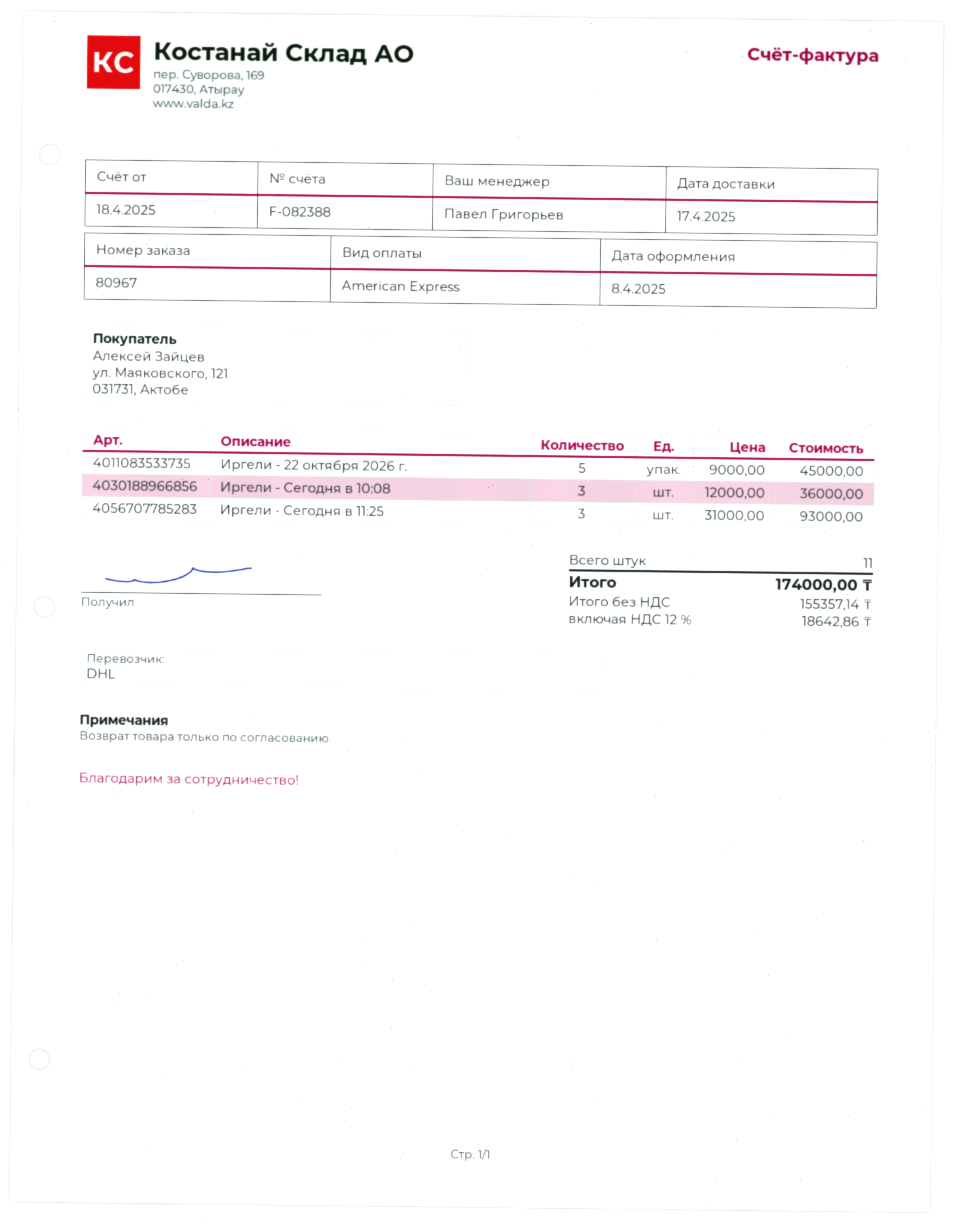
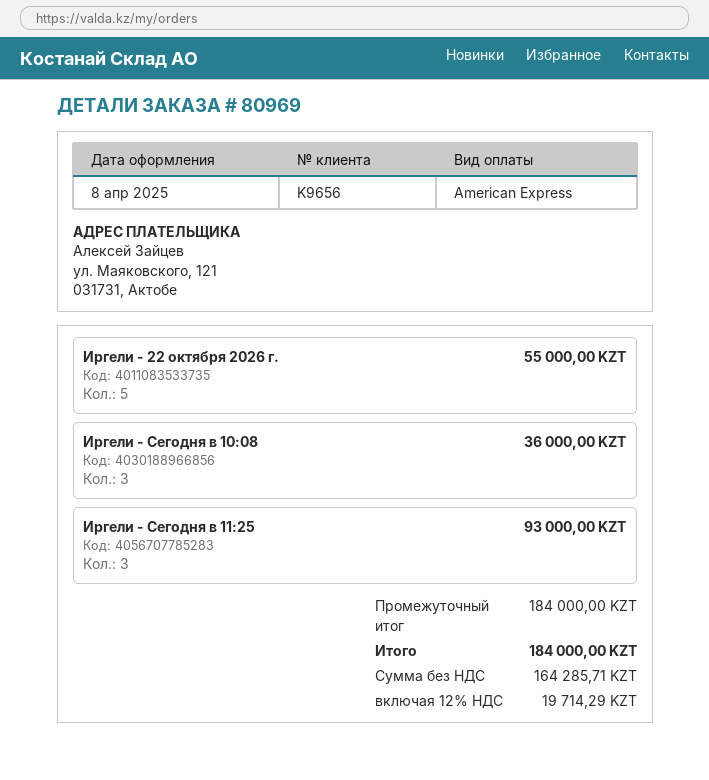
order number: 80967 -> 80969
Иргели - 22 октября 2026 г.: 5 for 45000.00 -> 5 for 55000.00
net: 155357.14 -> 164285.71
tax: 12% = 18642.86 -> 12% = 19714.29
total: 174000.00 -> 184000.00

